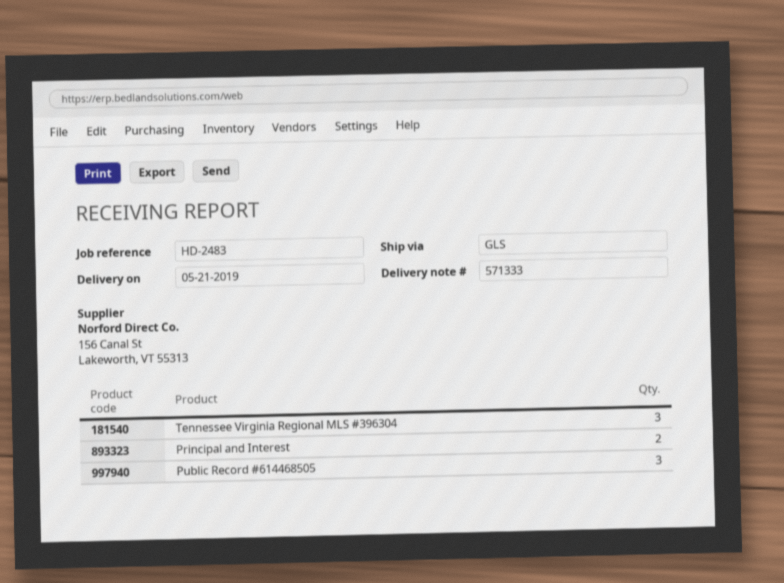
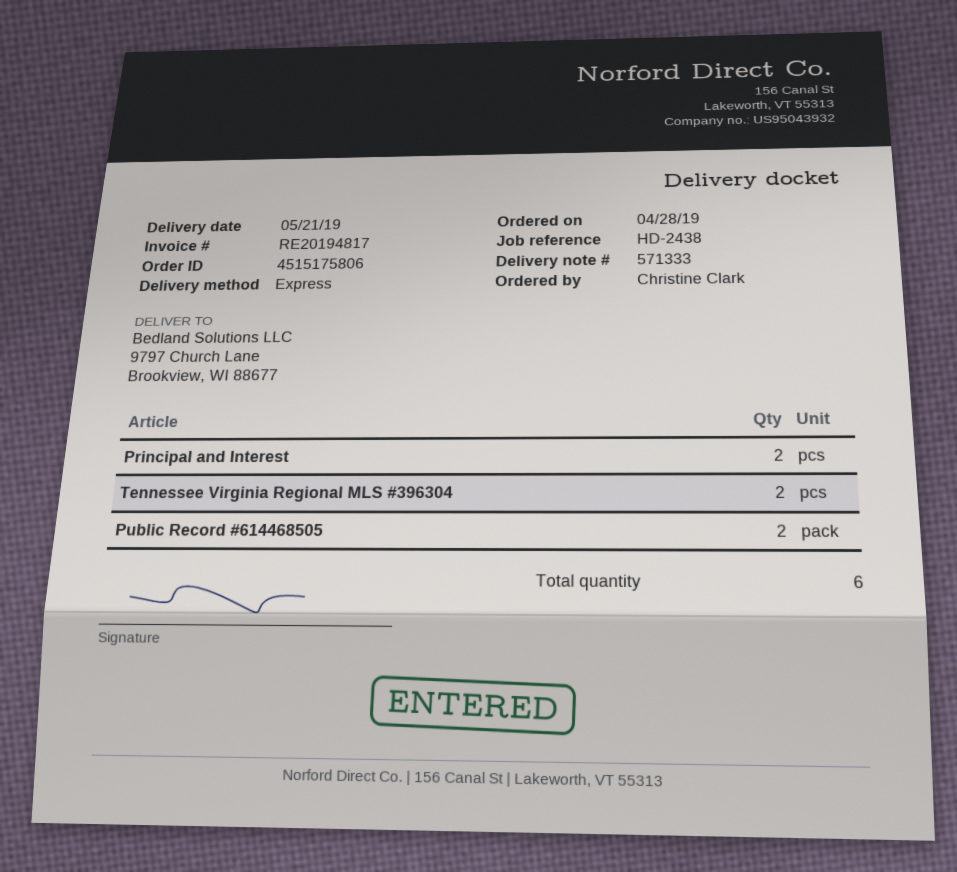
reference: HD-2483 -> HD-2438
shipping method: GLS -> express
Tennessee Virginia Regional MLS #396304: 3 -> 2
Public Record #614468505: 3 -> 2

